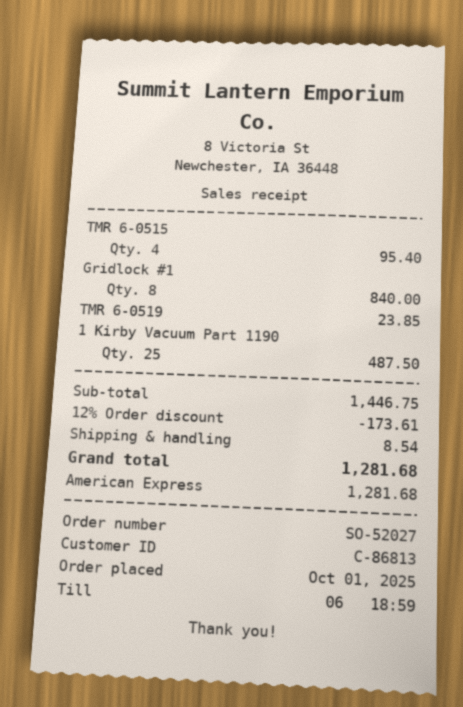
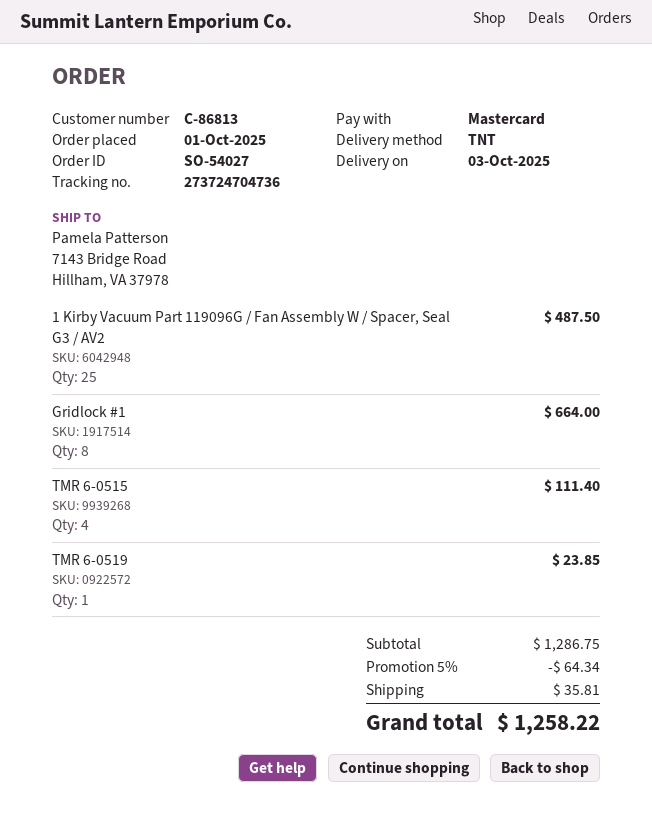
order number: SO-52027 -> SO-54027
payment method: American Express -> Mastercard
TMR 6-0515: 4 for 95.40 -> 4 for 111.40
Gridlock #1: 8 for 840.00 -> 8 for 664.00
subtotal: 1446.75 -> 1286.75
discount: 12% = 173.61 -> 5% = 64.34
shipping: 8.54 -> 35.81
total: 1281.68 -> 1258.22

